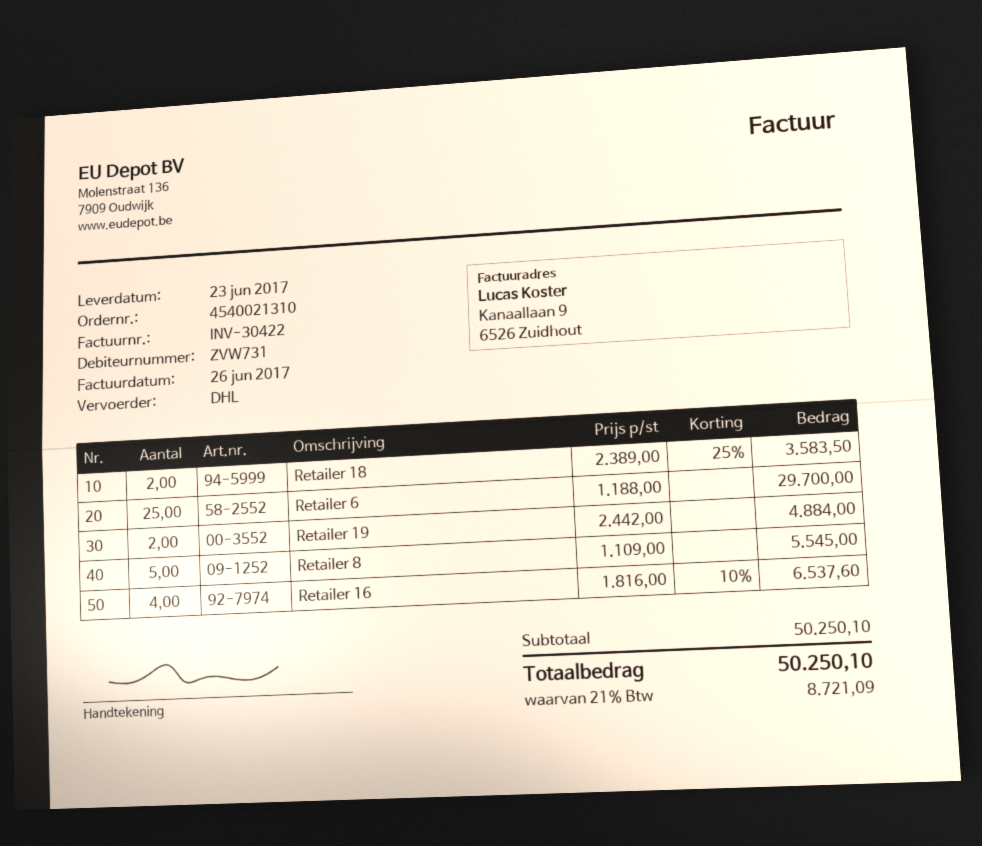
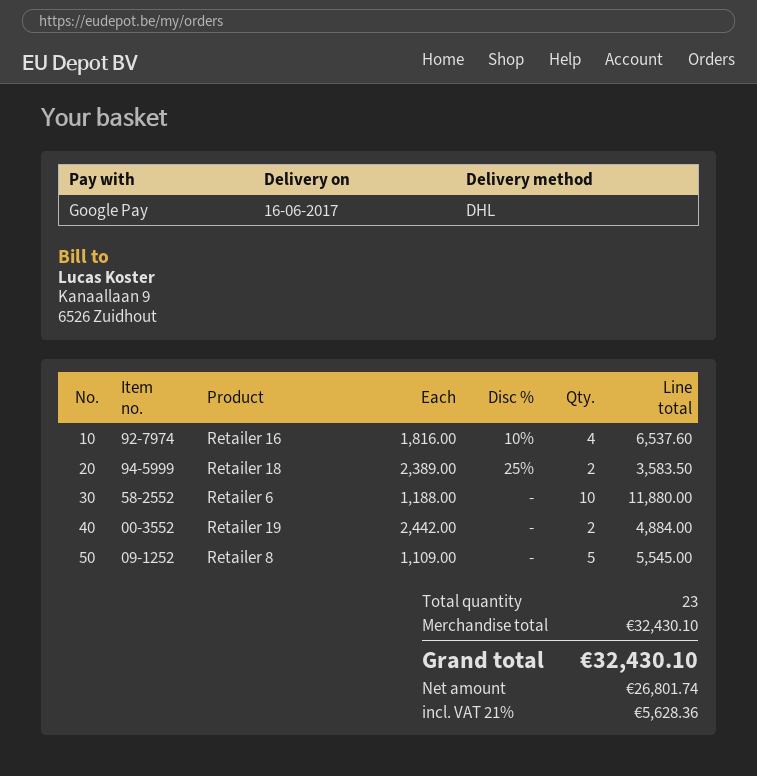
delivery date: 2017-06-23 -> 2017-06-16
Retailer 6: 25 x 1188.00 = 29700.00 -> 10 x 1188.00 = 11880.00
subtotal: 50250.10 -> 32430.10
tax: 21% = 8721.09 -> 21% = 5628.36
total: 50250.10 -> 32430.10

